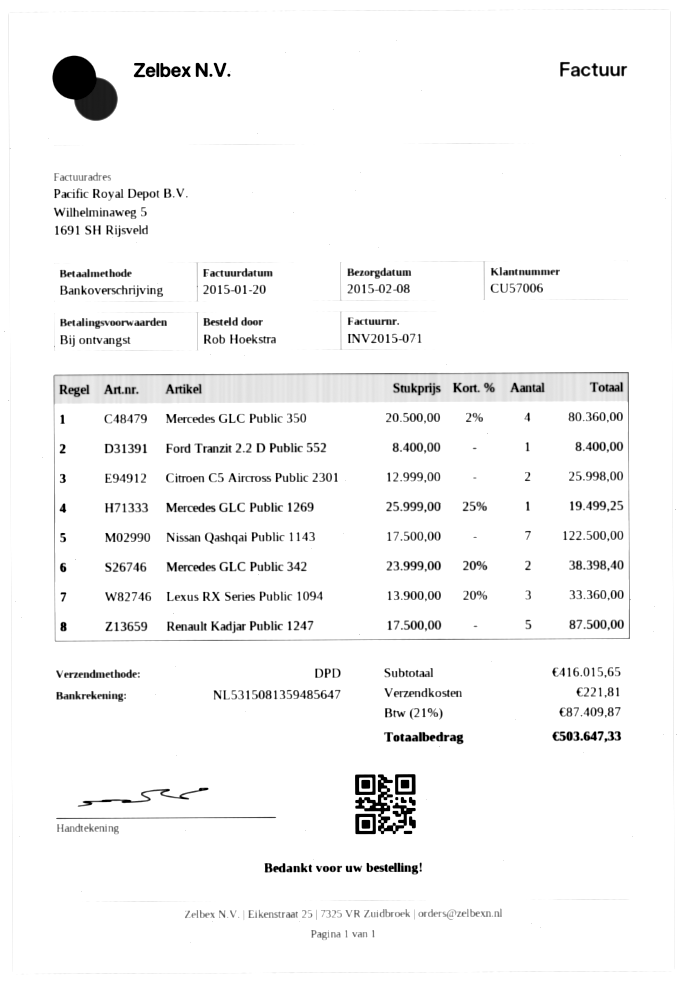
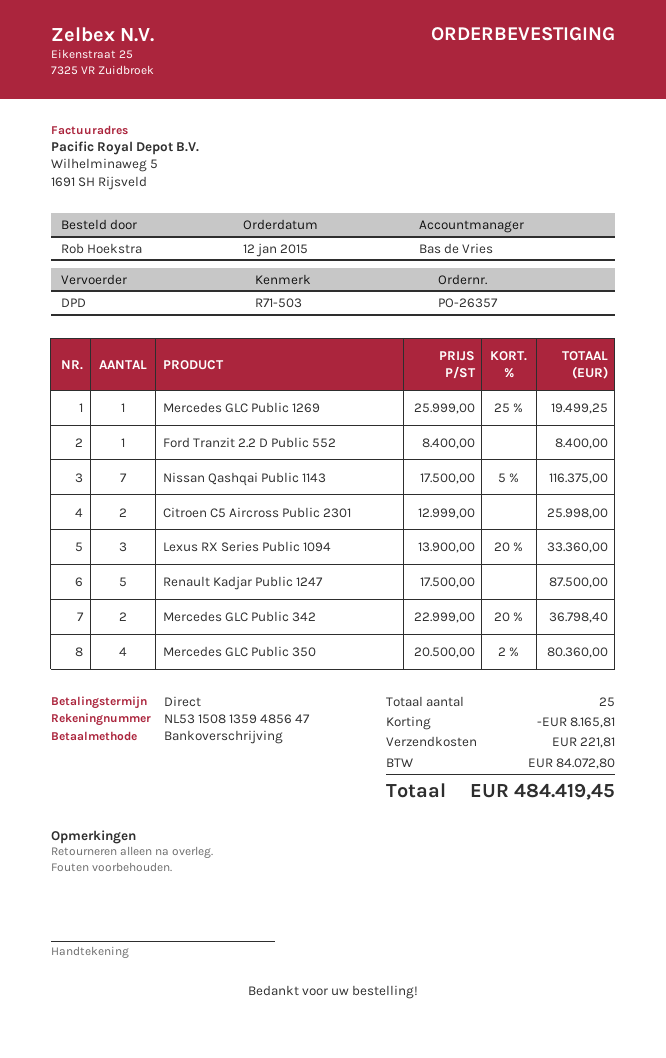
Nissan Qashqai Public 1143: 7 x 17500.00 = 122500.00 -> 7 x 17500.00 - 5% = 116375.00
Mercedes GLC Public 342: 2 x 23999.00 - 20% = 38398.40 -> 2 x 22999.00 - 20% = 36798.40
discount: none -> 8165.81
tax: 87409.87 -> 84072.80
total: 503647.33 -> 484419.45

